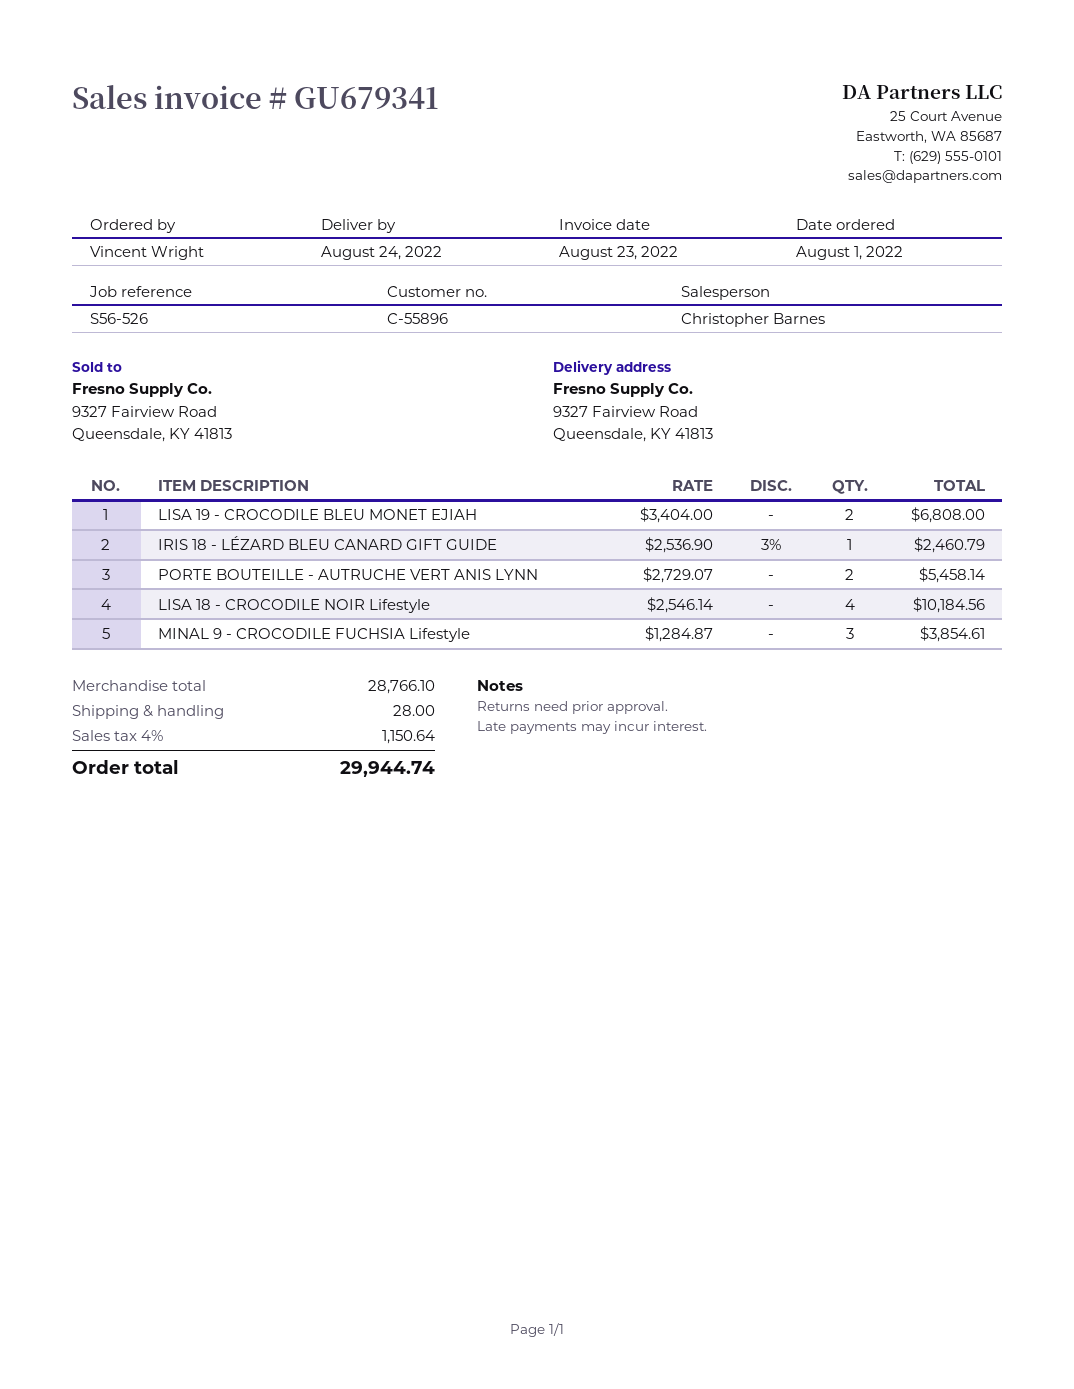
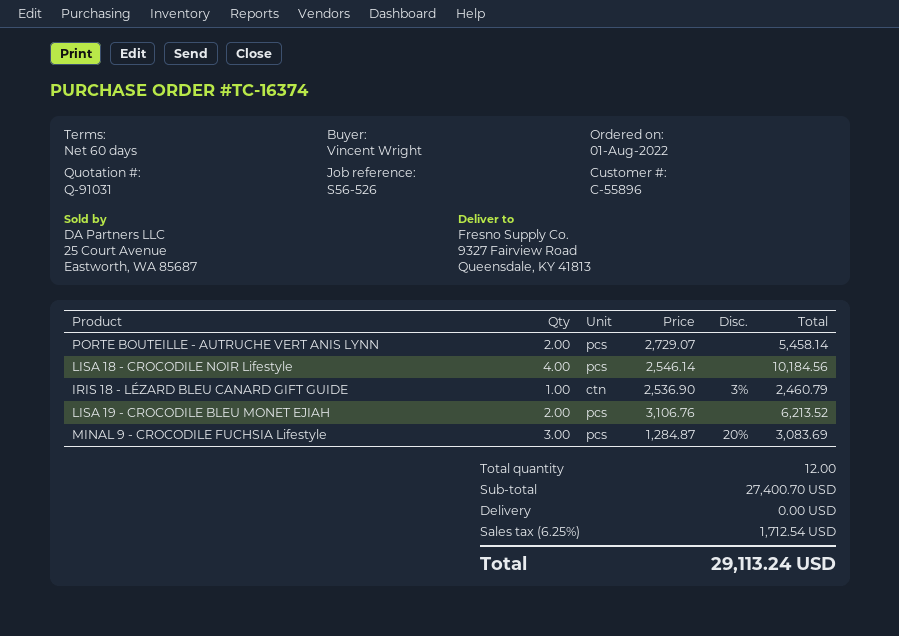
LISA 19 - CROCODILE BLEU MONET EJIAH: 2 x 3404.00 = 6808.00 -> 2 x 3106.76 = 6213.52
MINAL 9 - CROCODILE FUCHSIA Lifestyle: 3 x 1284.87 = 3854.61 -> 3 x 1284.87 - 20% = 3083.69
subtotal: 28766.10 -> 27400.70
shipping: 28.00 -> 0.00
tax: 4% = 1150.64 -> 6.25% = 1712.54
total: 29944.74 -> 29113.24

